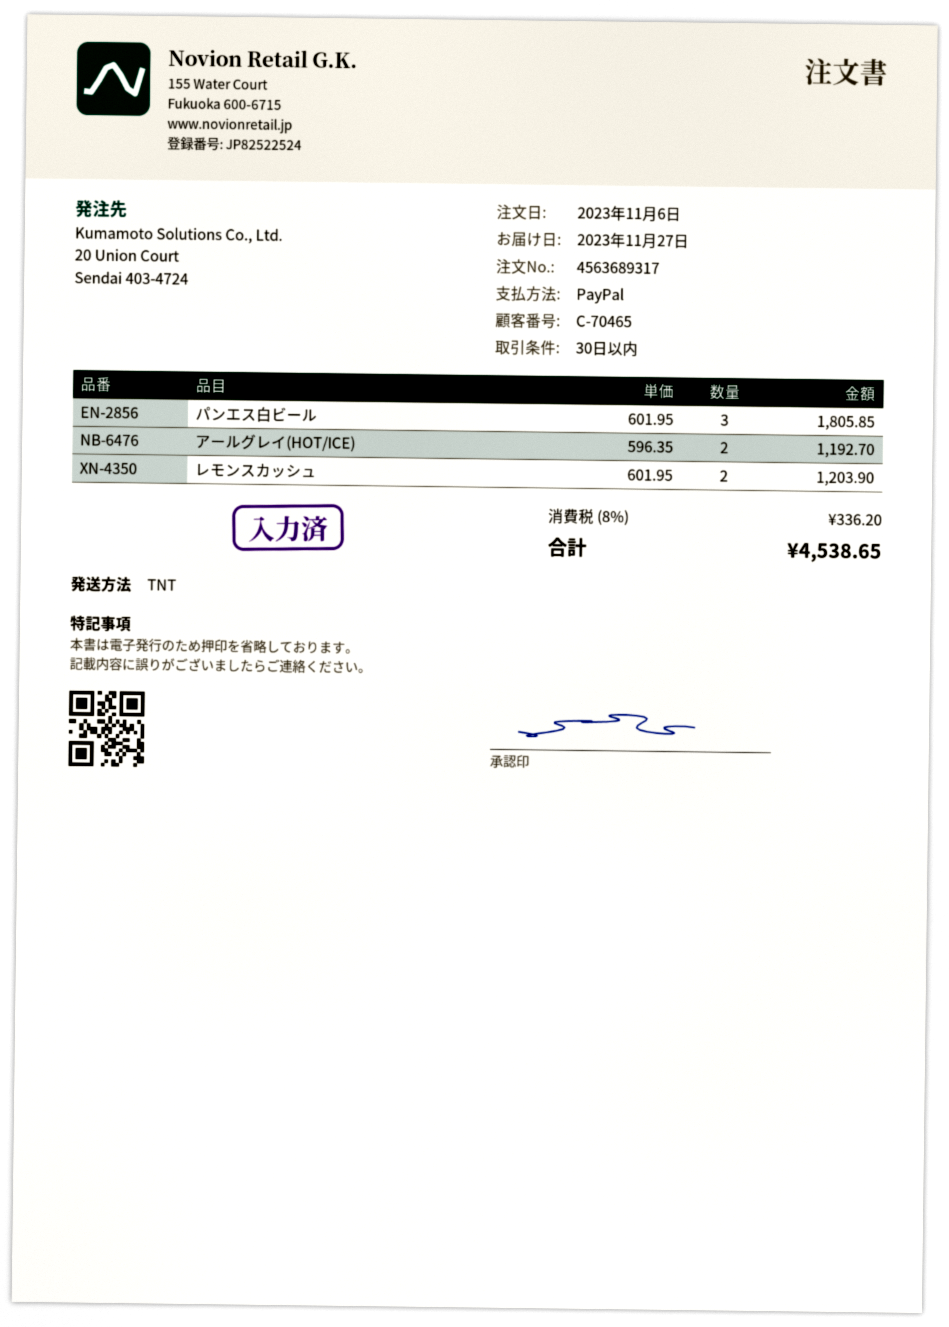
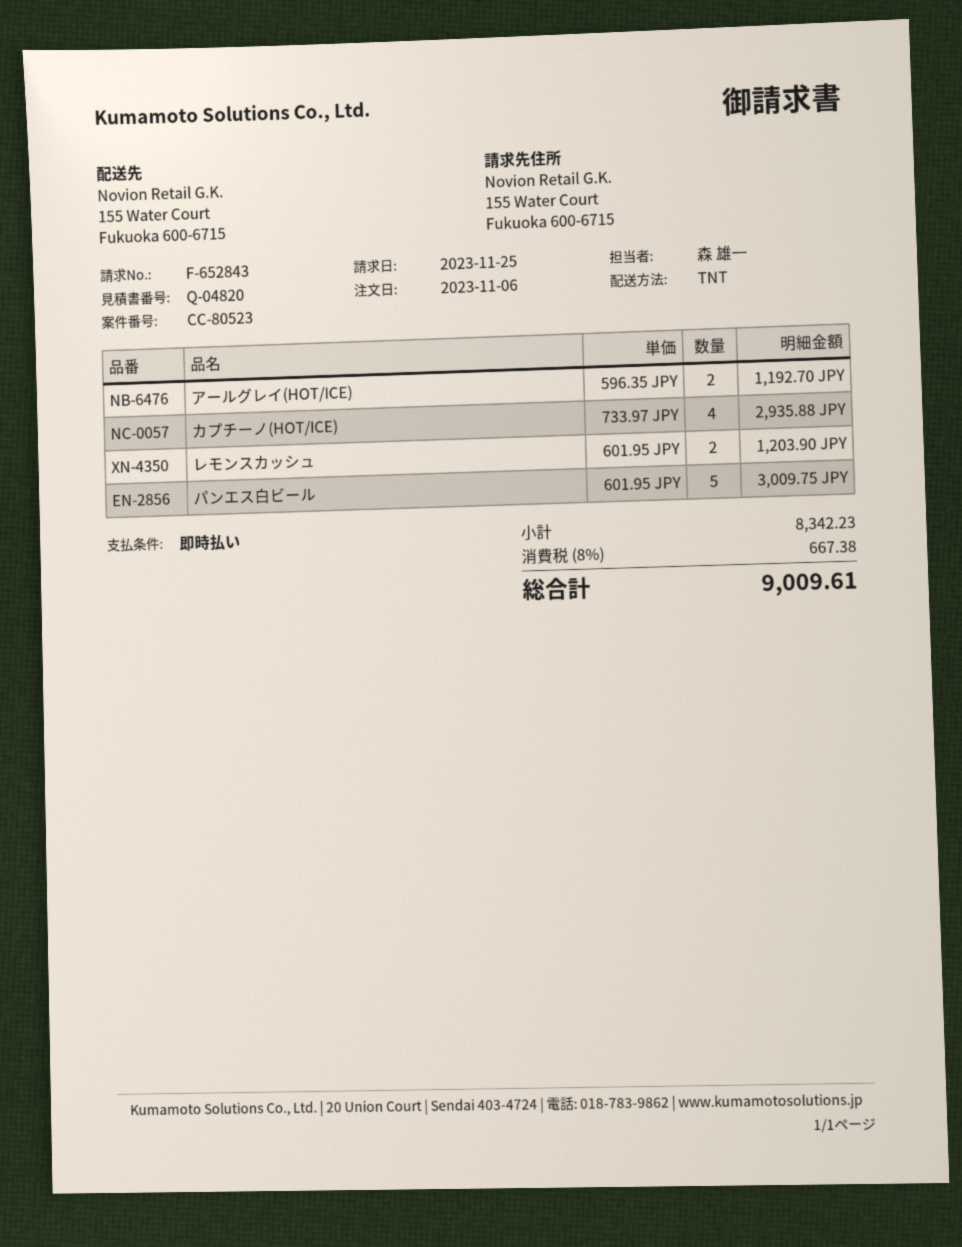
payment terms: 30 days -> on receipt
パンエス白ビール: 3 x 601.95 = 1805.85 -> 5 x 601.95 = 3009.75
カプチーノ(HOT/ICE): none -> 4 x 733.97 = 2935.88
tax: 8% = 336.20 -> 8% = 667.38
total: 4538.65 -> 9009.61

